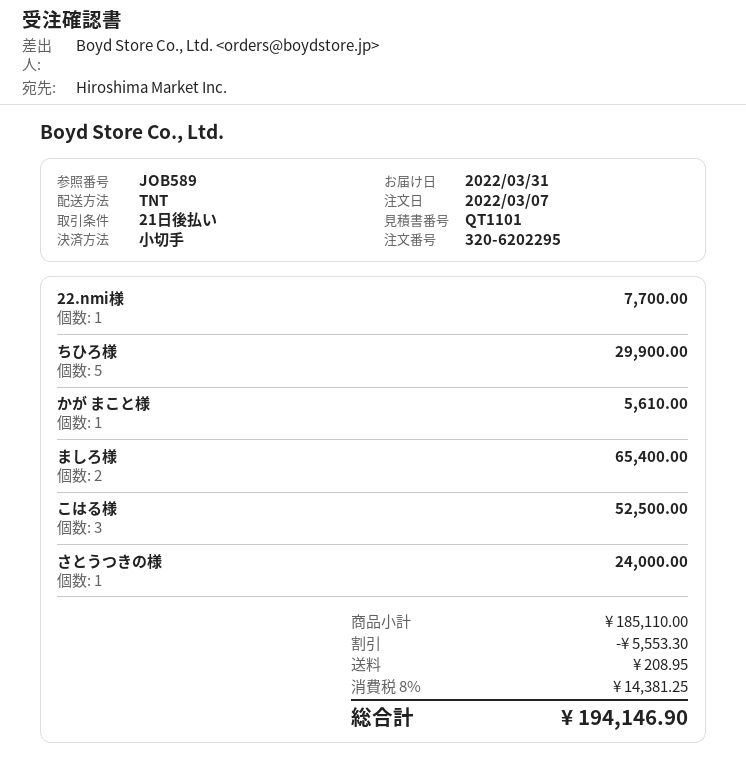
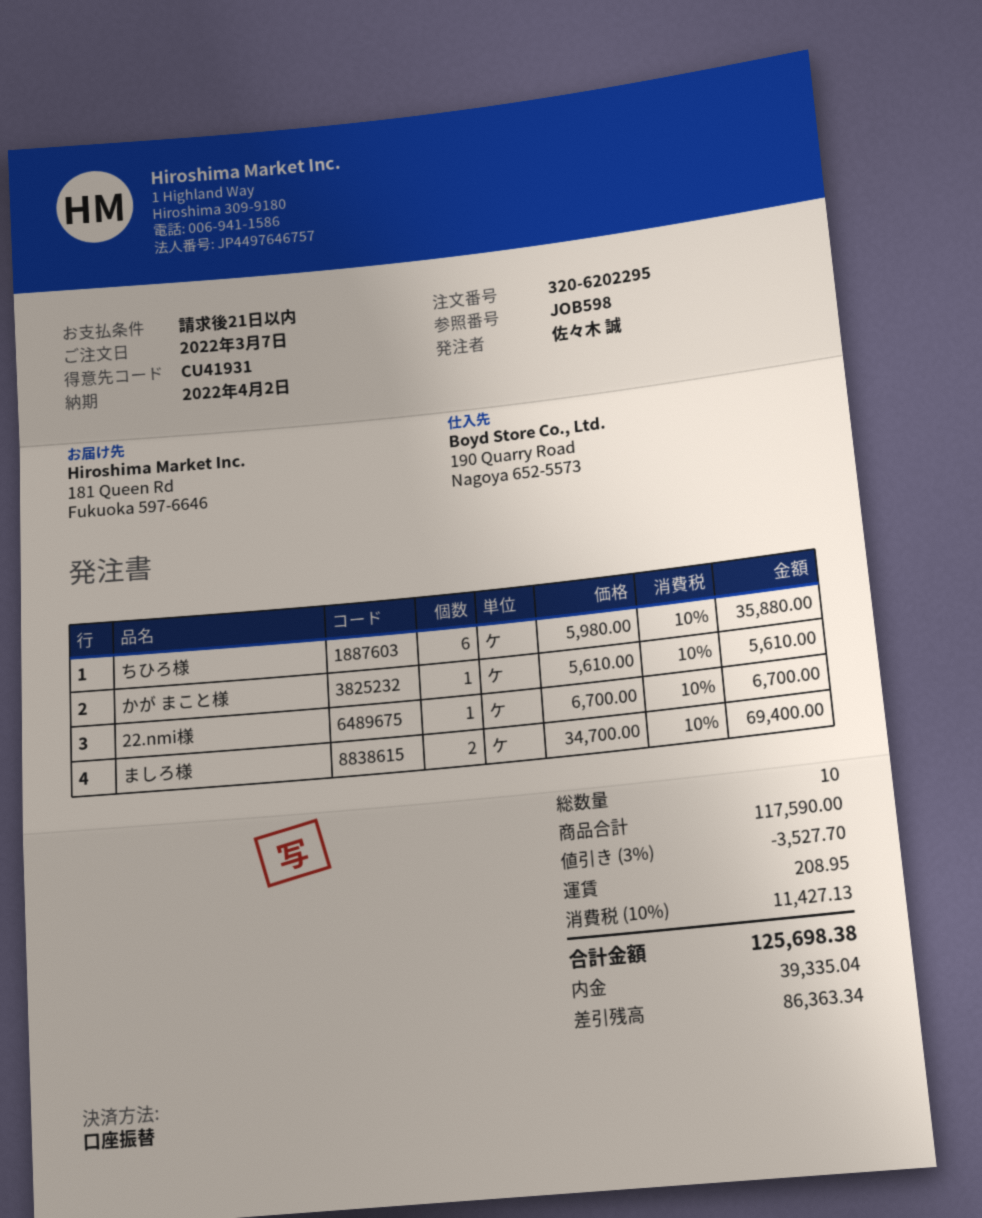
delivery date: 2022-03-31 -> 2022-04-02
reference: JOB589 -> JOB598
payment method: cheque -> direct debit
22.nmi様: 1 for 7700.00 -> 1 for 6700.00
ちひろ様: 5 for 29900.00 -> 6 for 35880.00
ましろ様: 2 for 65400.00 -> 2 for 69400.00
こはる様: 3 for 52500.00 -> none
さとうつきの様: 1 for 24000.00 -> none
subtotal: 185110.00 -> 117590.00
discount: 5553.30 -> 3527.70
tax: 8% = 14381.25 -> 10% = 11427.13
total: 194146.90 -> 125698.38

